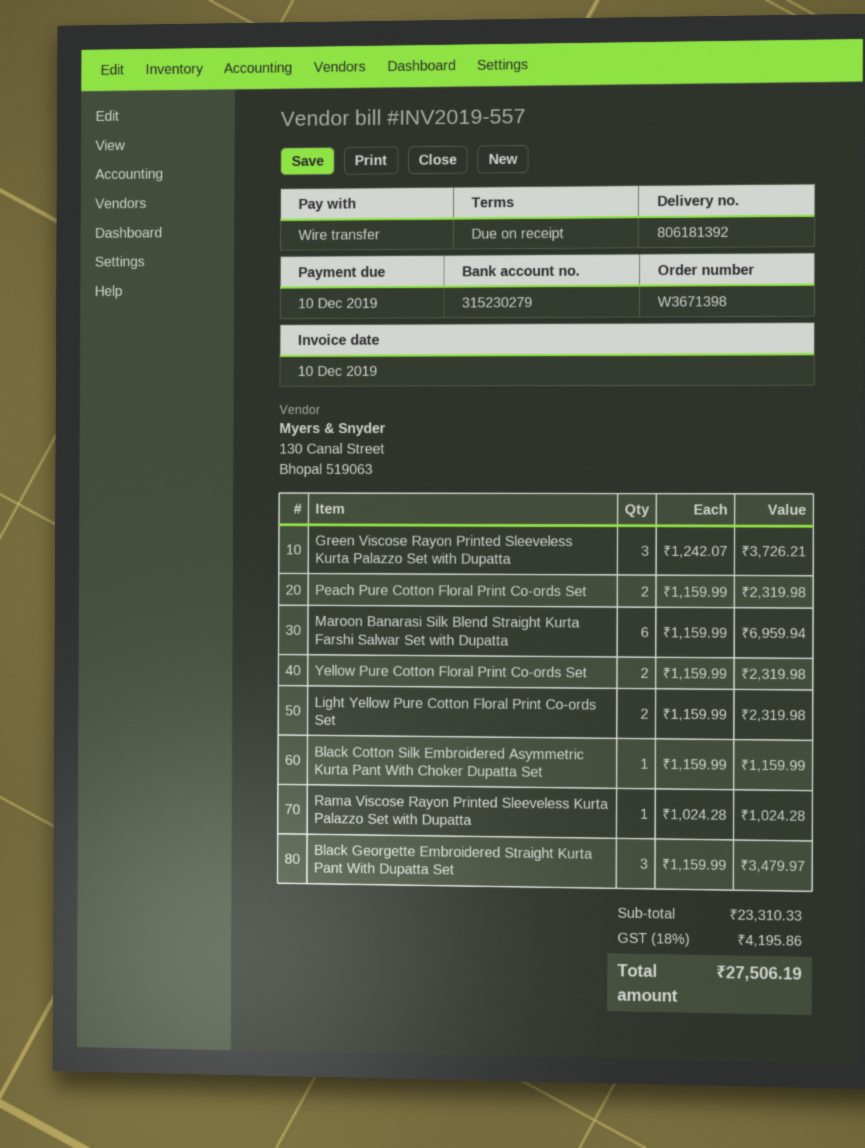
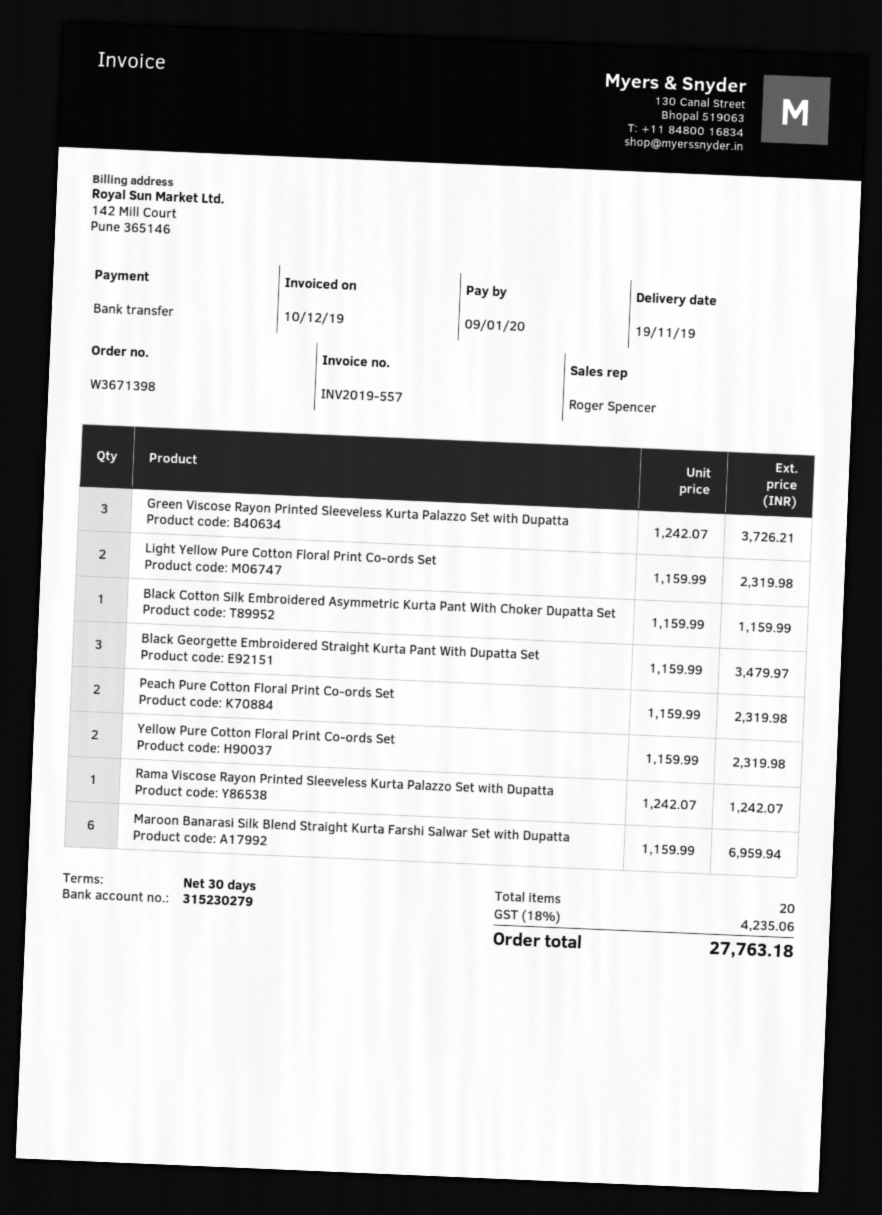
payment terms: on receipt -> 30 days
due date: 2019-12-10 -> 2020-01-09
Rama Viscose Rayon Printed Sleeveless Kurta Palazzo Set with Dupatta: 1 x 1024.28 = 1024.28 -> 1 x 1242.07 = 1242.07
tax: 18% = 4195.86 -> 18% = 4235.06
total: 27506.19 -> 27763.18

